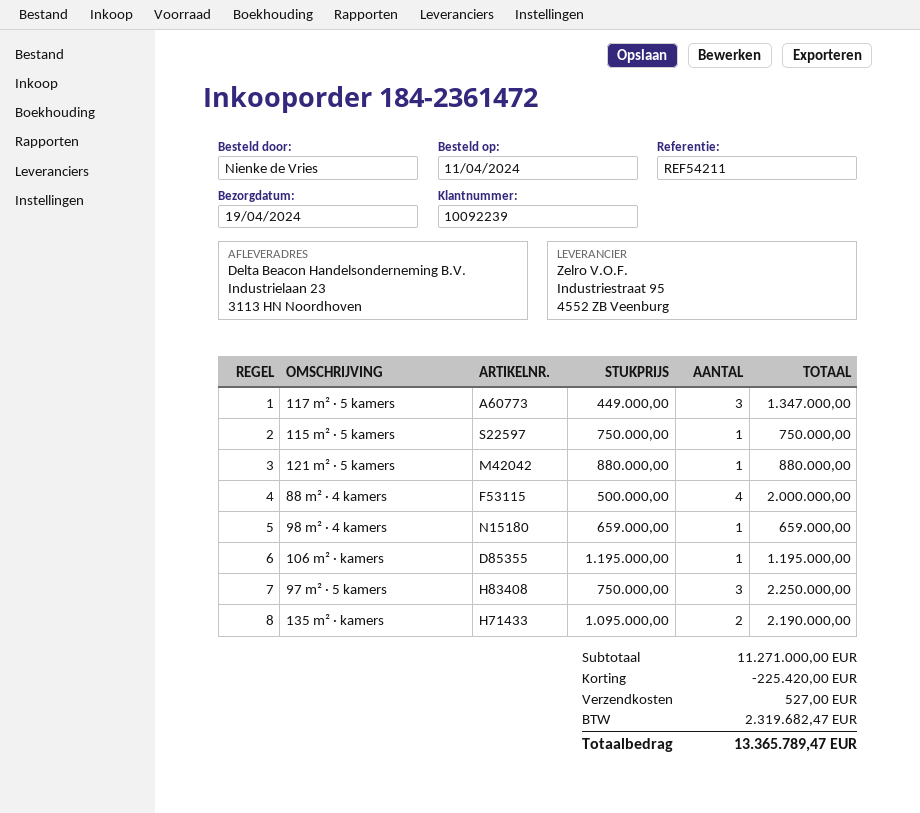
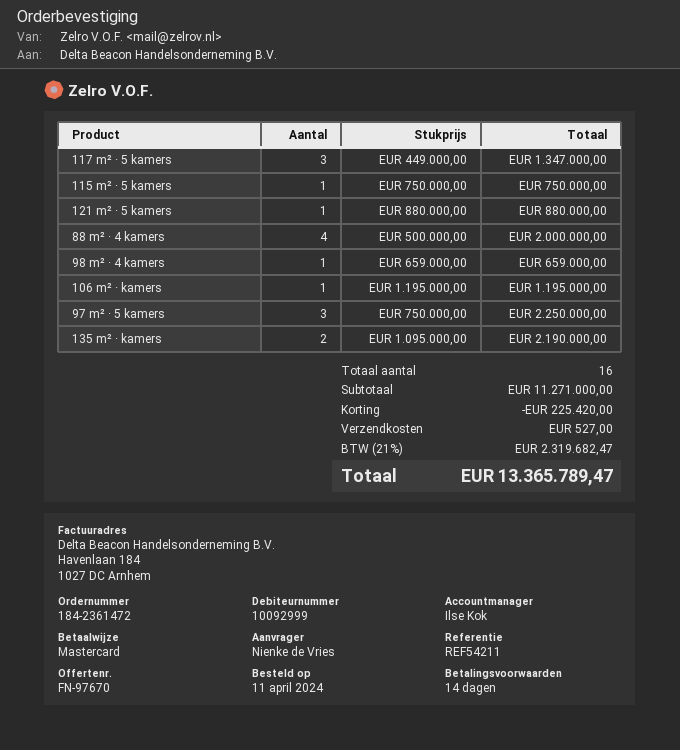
customer number: 10092239 -> 10092999

